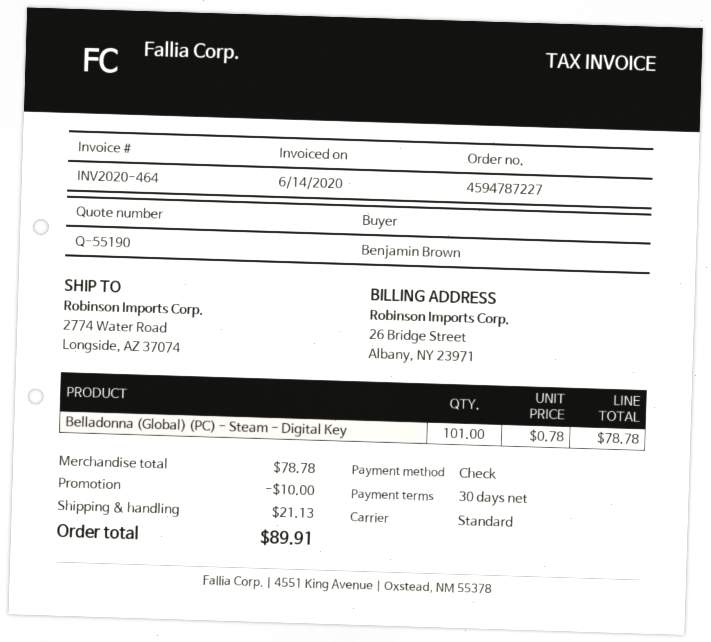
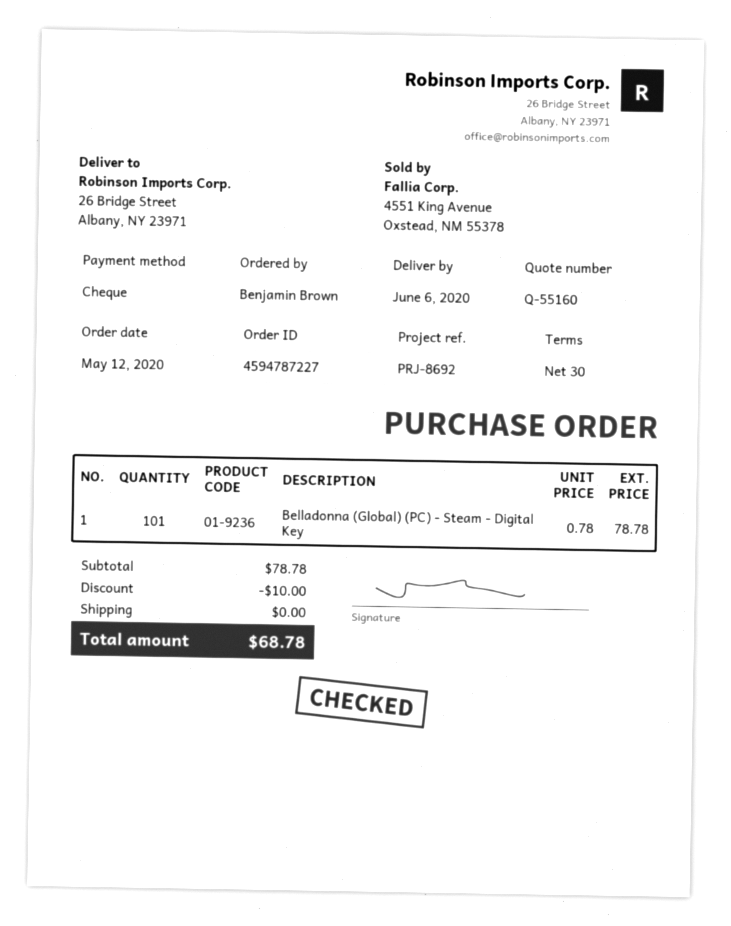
quote number: Q-55190 -> Q-55160
ship to: 2774 Water Road, Longside, AZ 37074 -> 26 Bridge Street, Albany, NY 23971
shipping: 21.13 -> 0.00
total: 89.91 -> 68.78

